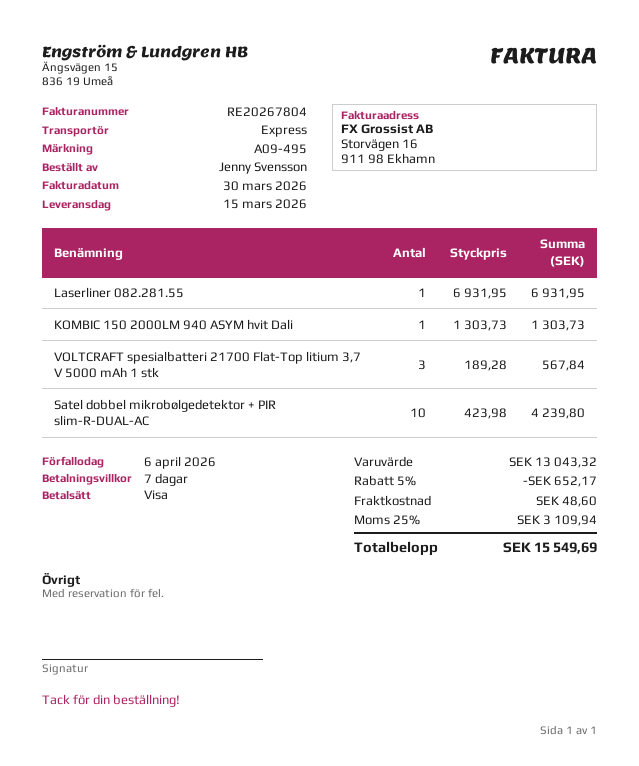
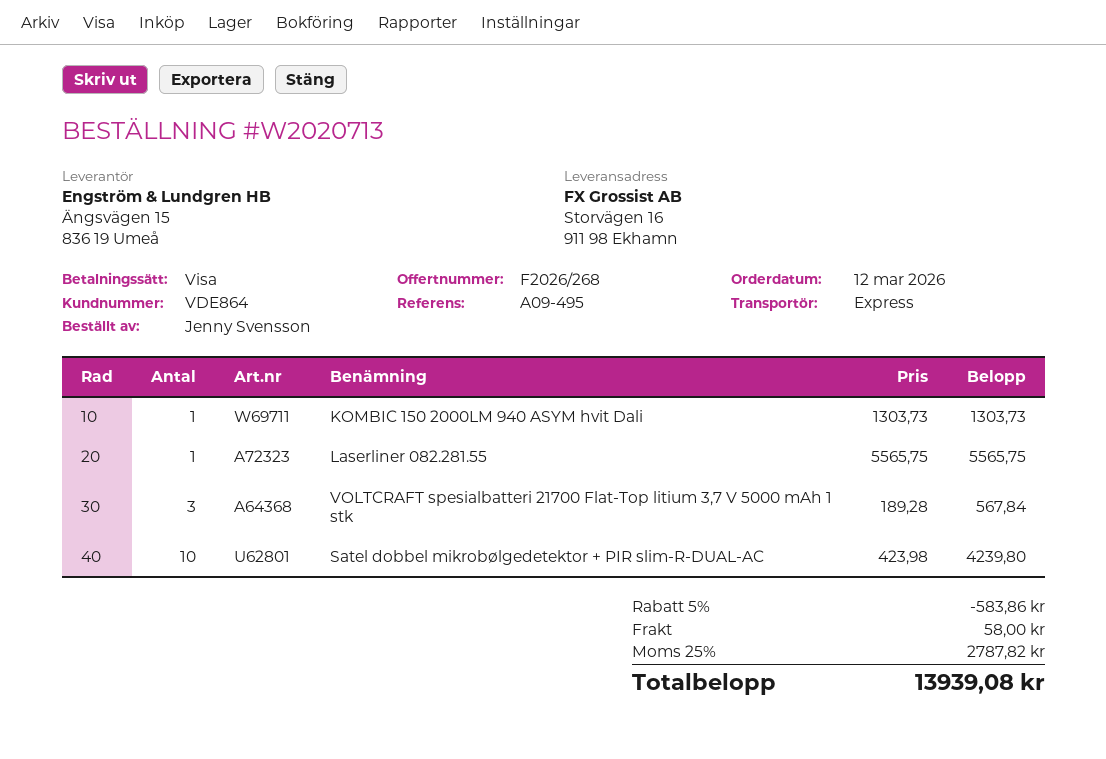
Laserliner 082.281.55: 1 x 6931.95 = 6931.95 -> 1 x 5565.75 = 5565.75
discount: 5% = 652.17 -> 5% = 583.86
shipping: 48.60 -> 58.00
tax: 25% = 3109.94 -> 25% = 2787.82
total: 15549.69 -> 13939.08

